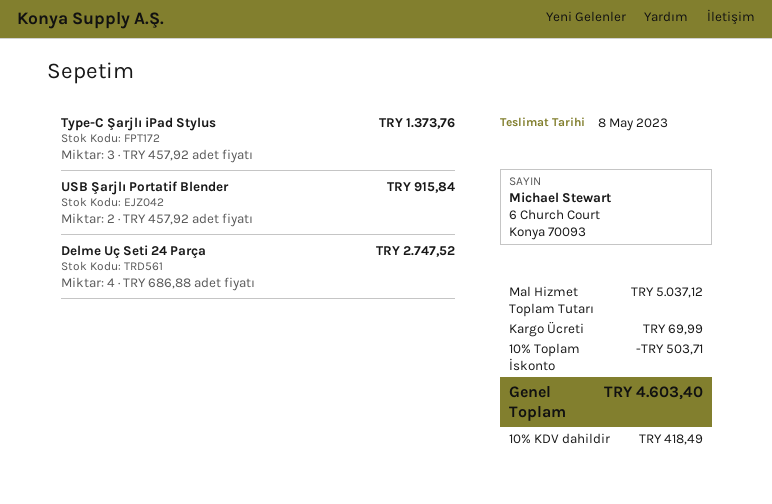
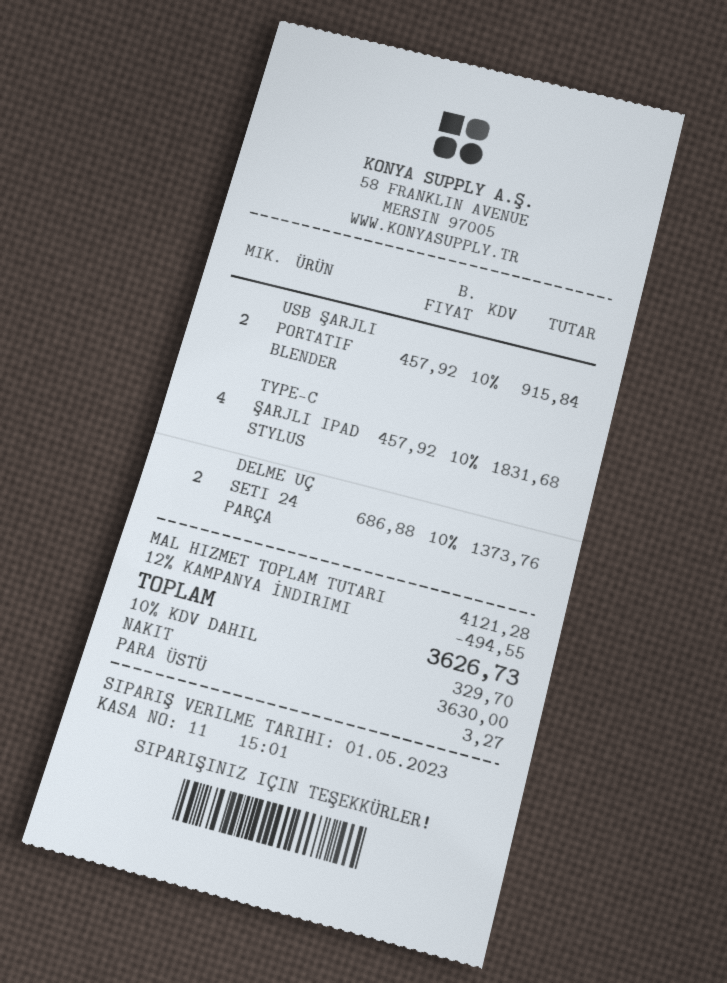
Type-C Şarjlı iPad Stylus: 3 x 457.92 = 1373.76 -> 4 x 457.92 = 1831.68
Delme Uç Seti 24 Parça: 4 x 686.88 = 2747.52 -> 2 x 686.88 = 1373.76
subtotal: 5037.12 -> 4121.28
discount: 10% = 503.71 -> 12% = 494.55
shipping: 69.99 -> none
tax: 10% = 418.49 -> 10% = 329.70
total: 4603.40 -> 3626.73

